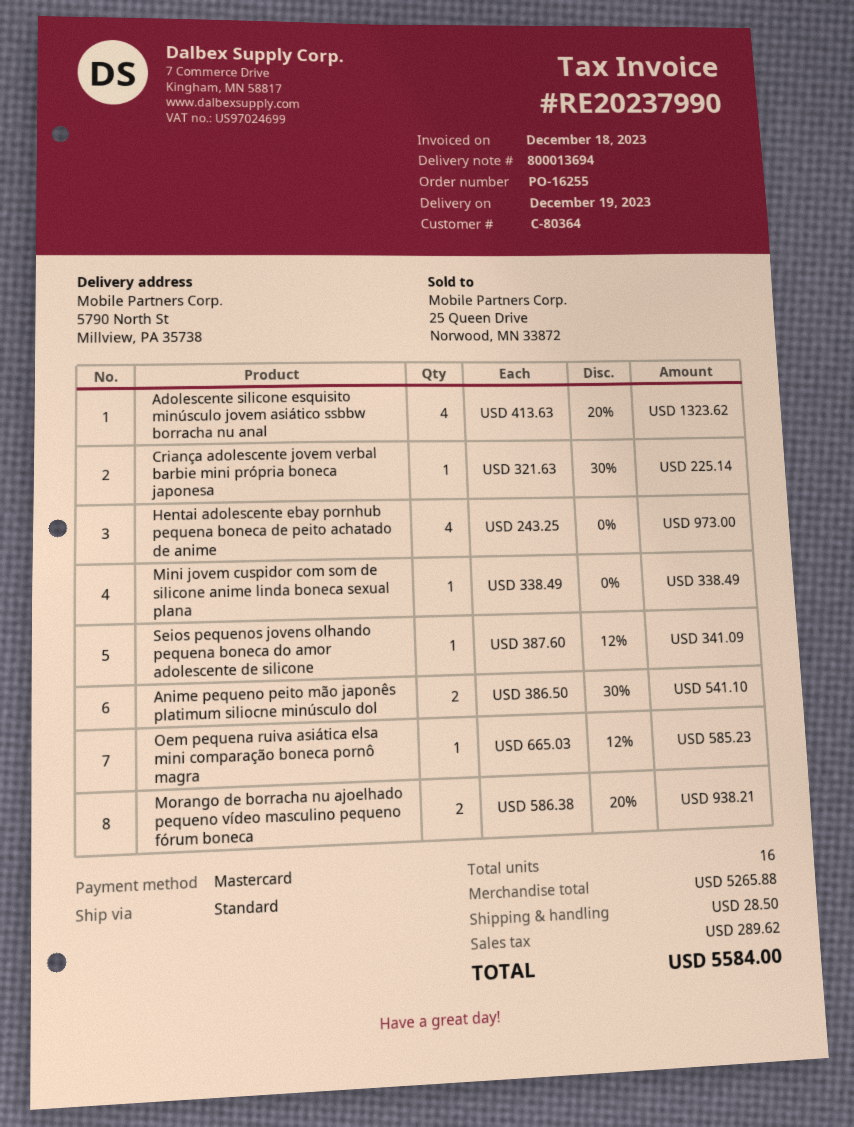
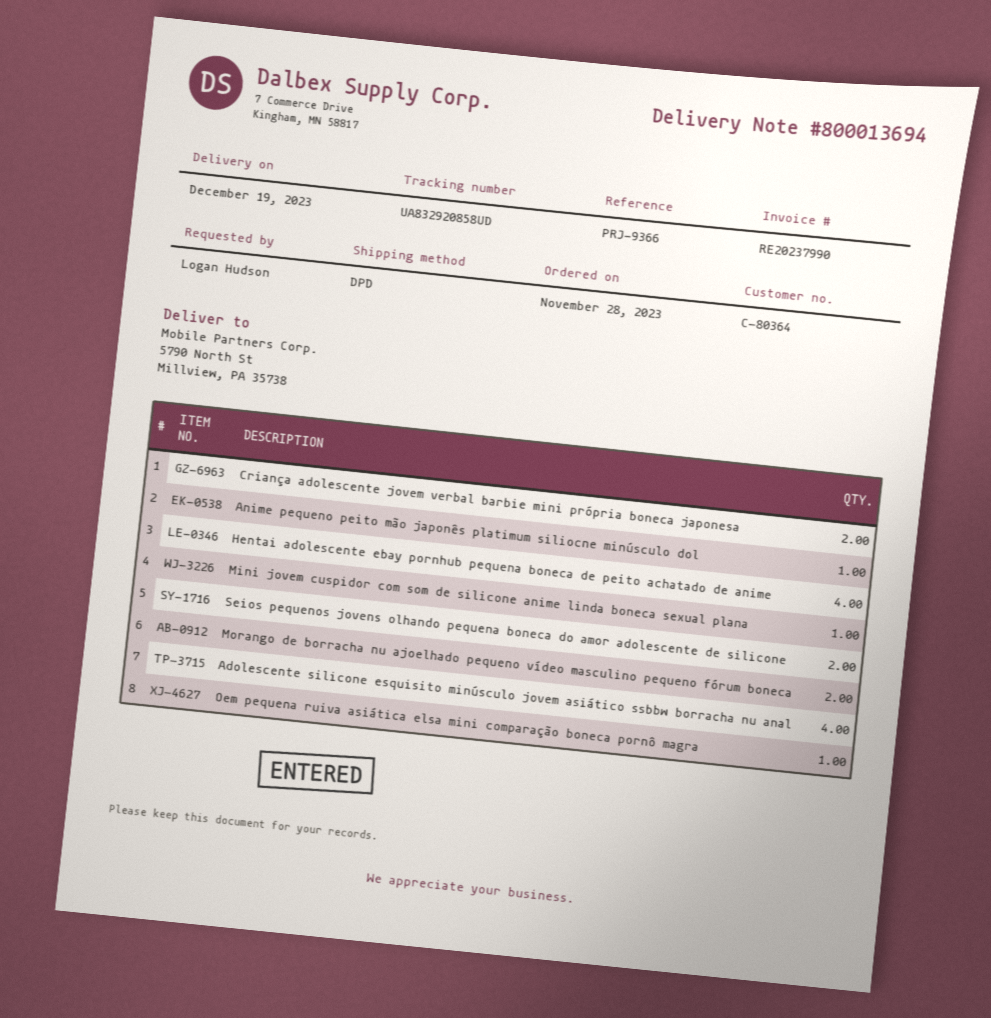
shipping method: standard -> DPD
Criança adolescente jovem verbal barbie mini própria boneca japonesa: 1 -> 2
Seios pequenos jovens olhando pequena boneca do amor adolescente de silicone: 1 -> 2
Anime pequeno peito mão japonês platimum siliocne minúsculo dol: 2 -> 1

